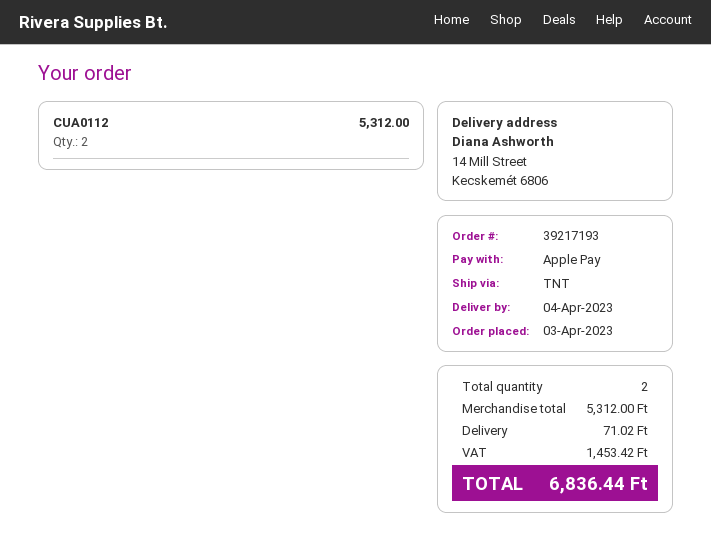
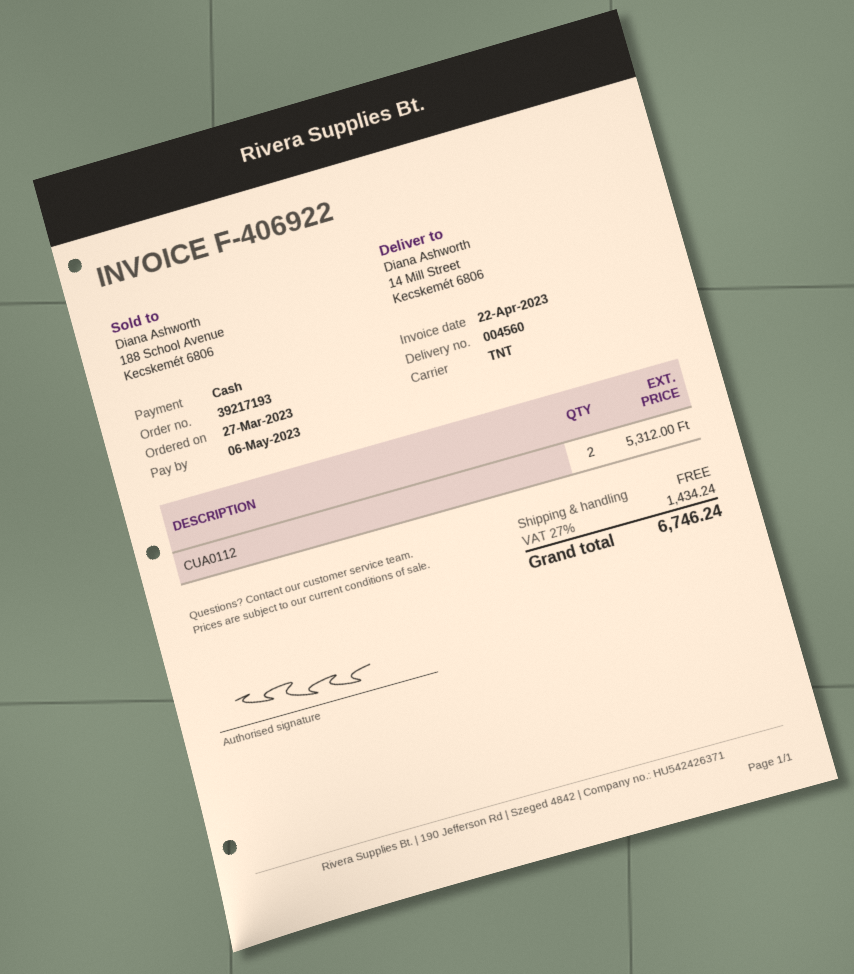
order date: 2023-04-03 -> 2023-03-27
payment method: Apple Pay -> cash
shipping: 71.02 -> 0.00
tax: 1453.42 -> 1434.24
total: 6836.44 -> 6746.24

